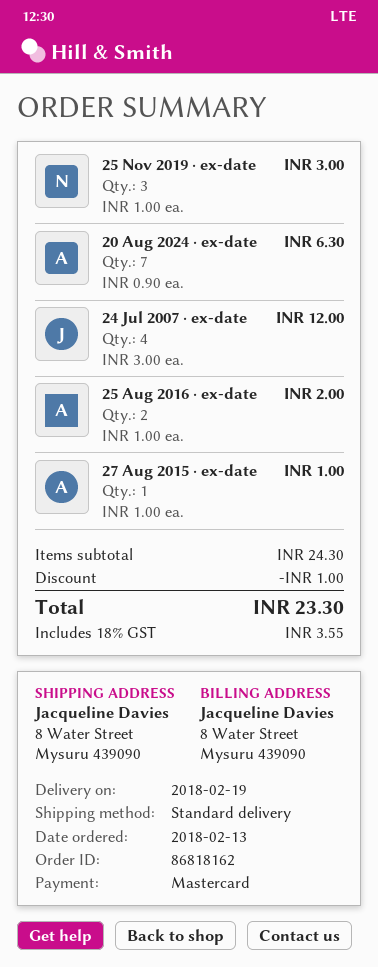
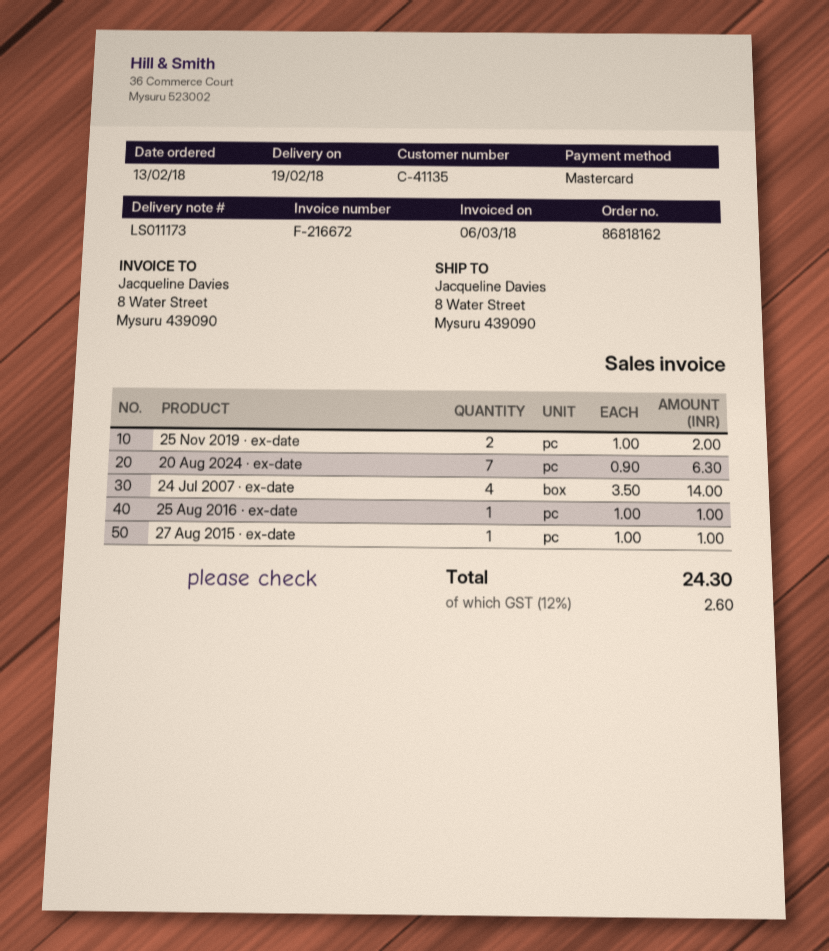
25 Nov 2019 · ex-date: 3 x 1.00 = 3.00 -> 2 x 1.00 = 2.00
24 Jul 2007 · ex-date: 4 x 3.00 = 12.00 -> 4 x 3.50 = 14.00
25 Aug 2016 · ex-date: 2 x 1.00 = 2.00 -> 1 x 1.00 = 1.00
discount: 1.00 -> none
tax: 18% = 3.55 -> 12% = 2.60
total: 23.30 -> 24.30

